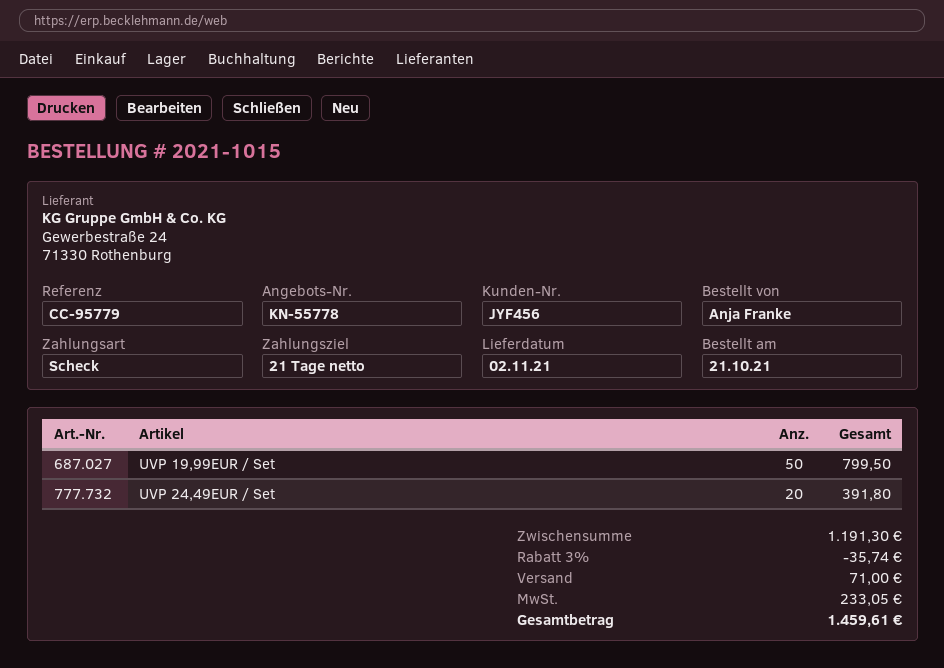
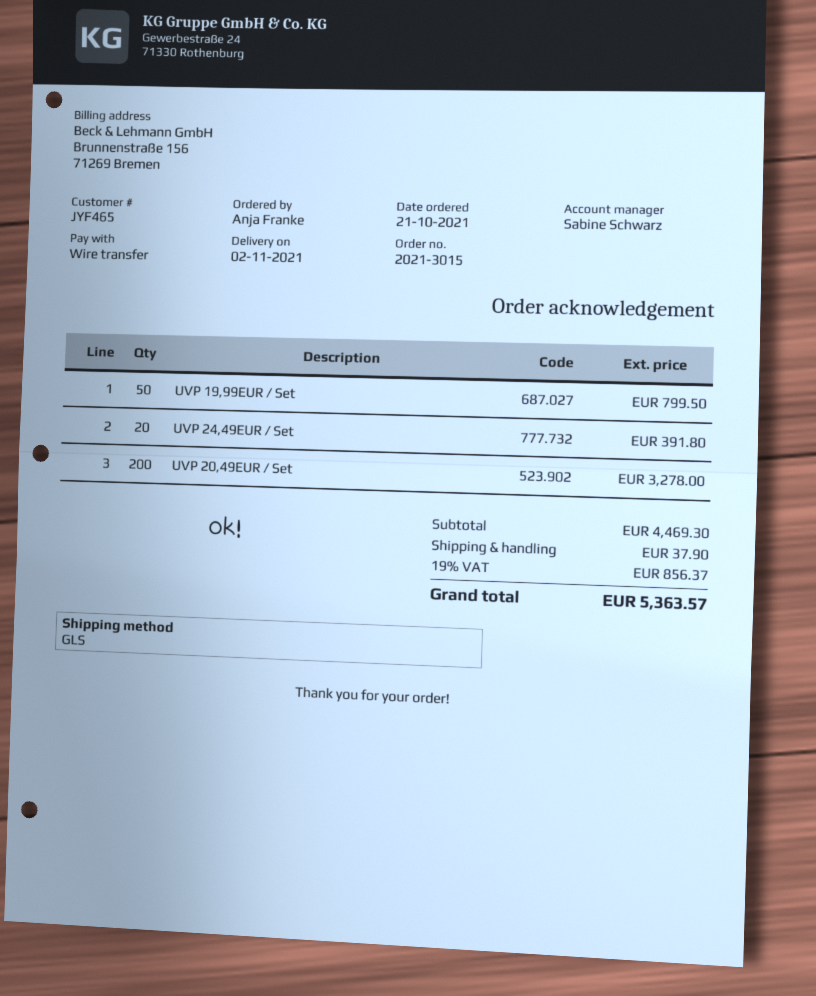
order number: 2021-1015 -> 2021-3015
customer number: JYF456 -> JYF465
payment method: cheque -> bank transfer
UVP 20,49EUR / Set: none -> 200 for 3278.00
subtotal: 1191.30 -> 4469.30
discount: 3% = 35.74 -> none
shipping: 71.00 -> 37.90
tax: 233.05 -> 856.37
total: 1459.61 -> 5363.57

